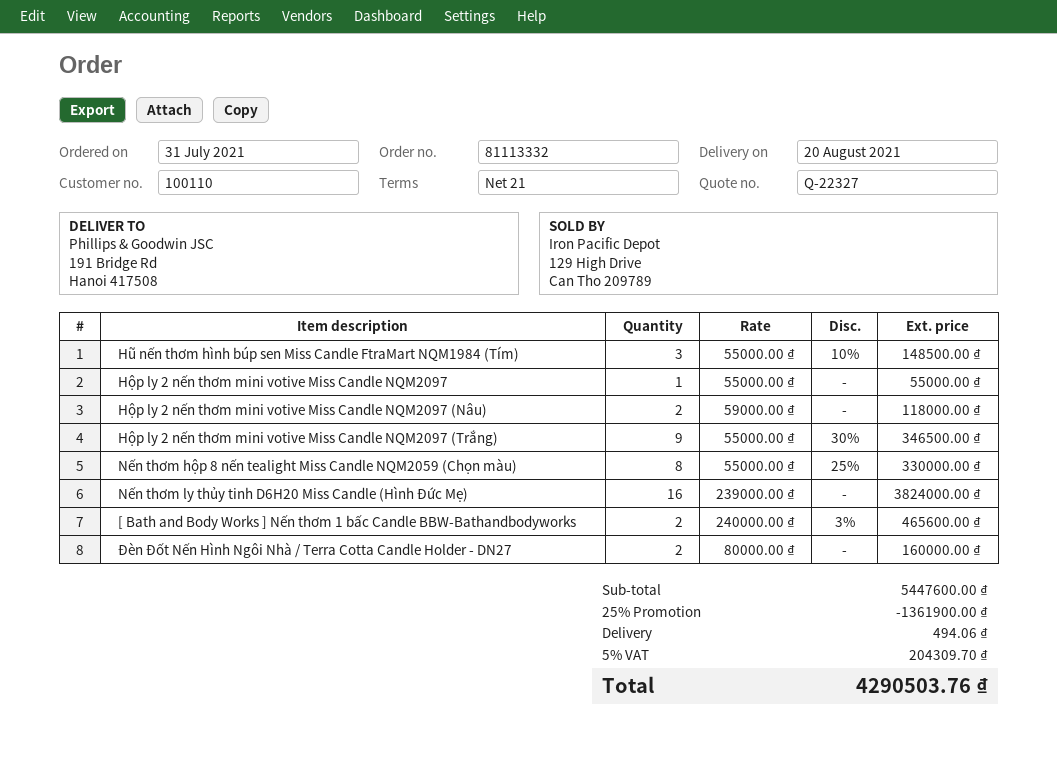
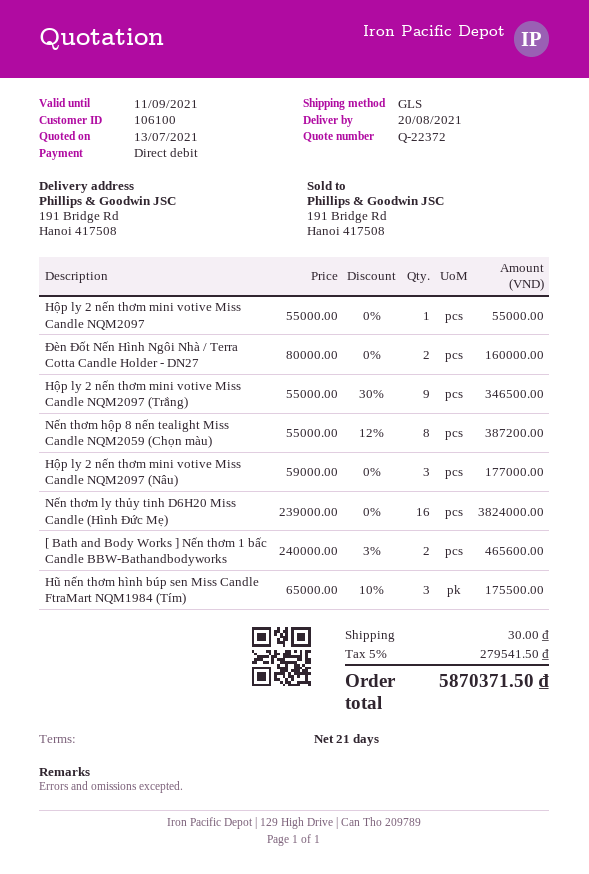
quote number: Q-22327 -> Q-22372
customer number: 100110 -> 106100
Hũ nến thơm hình búp sen Miss Candle FtraMart NQM1984 (Tím): 3 x 55000.00 - 10% = 148500.00 -> 3 x 65000.00 - 10% = 175500.00
Hộp ly 2 nến thơm mini votive Miss Candle NQM2097 (Nâu): 2 x 59000.00 = 118000.00 -> 3 x 59000.00 = 177000.00
Nến thơm hộp 8 nến tealight Miss Candle NQM2059 (Chọn màu): 8 x 55000.00 - 25% = 330000.00 -> 8 x 55000.00 - 12% = 387200.00
discount: 25% = 1361900.00 -> none
shipping: 494.06 -> 30.00
tax: 5% = 204309.70 -> 5% = 279541.50
total: 4290503.76 -> 5870371.50

